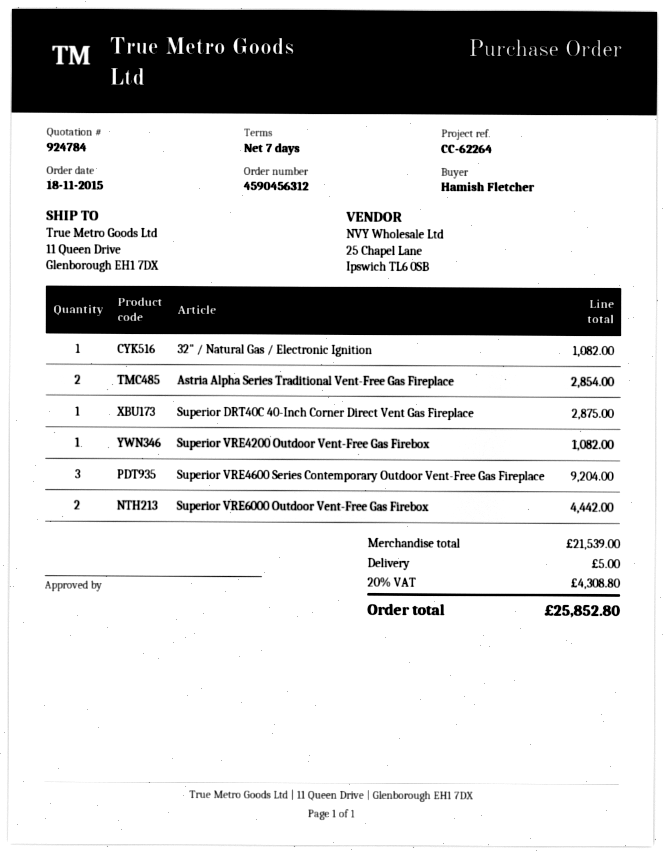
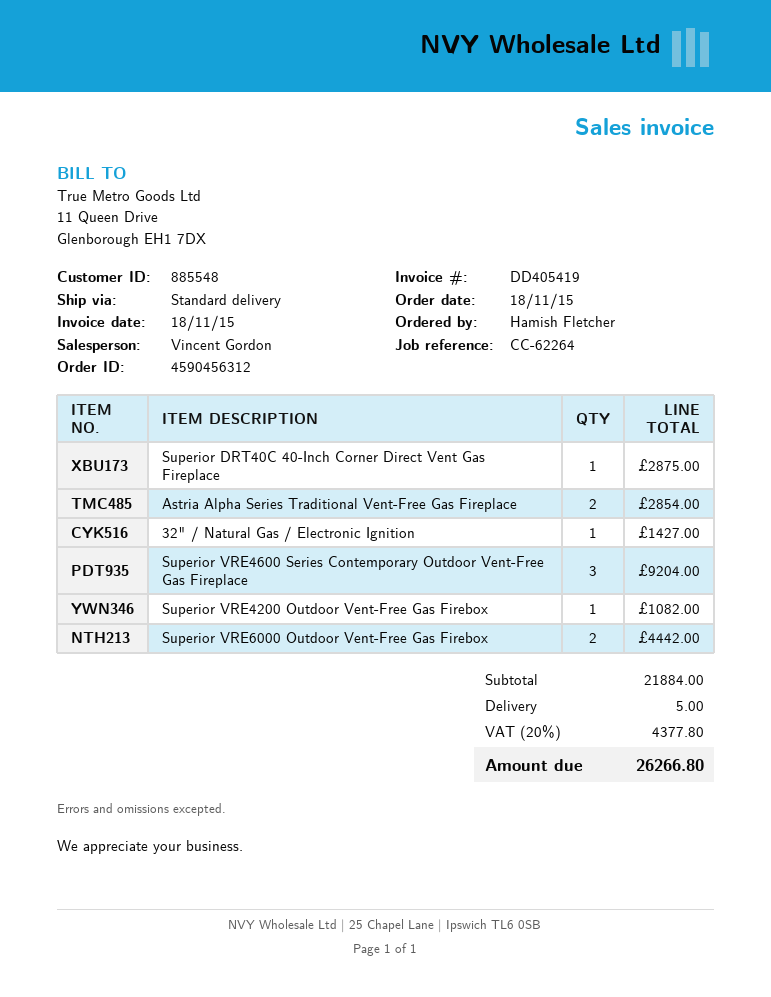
32" / Natural Gas / Electronic Ignition: 1 for 1082.00 -> 1 for 1427.00
subtotal: 21539.00 -> 21884.00
tax: 20% = 4308.80 -> 20% = 4377.80
total: 25852.80 -> 26266.80

